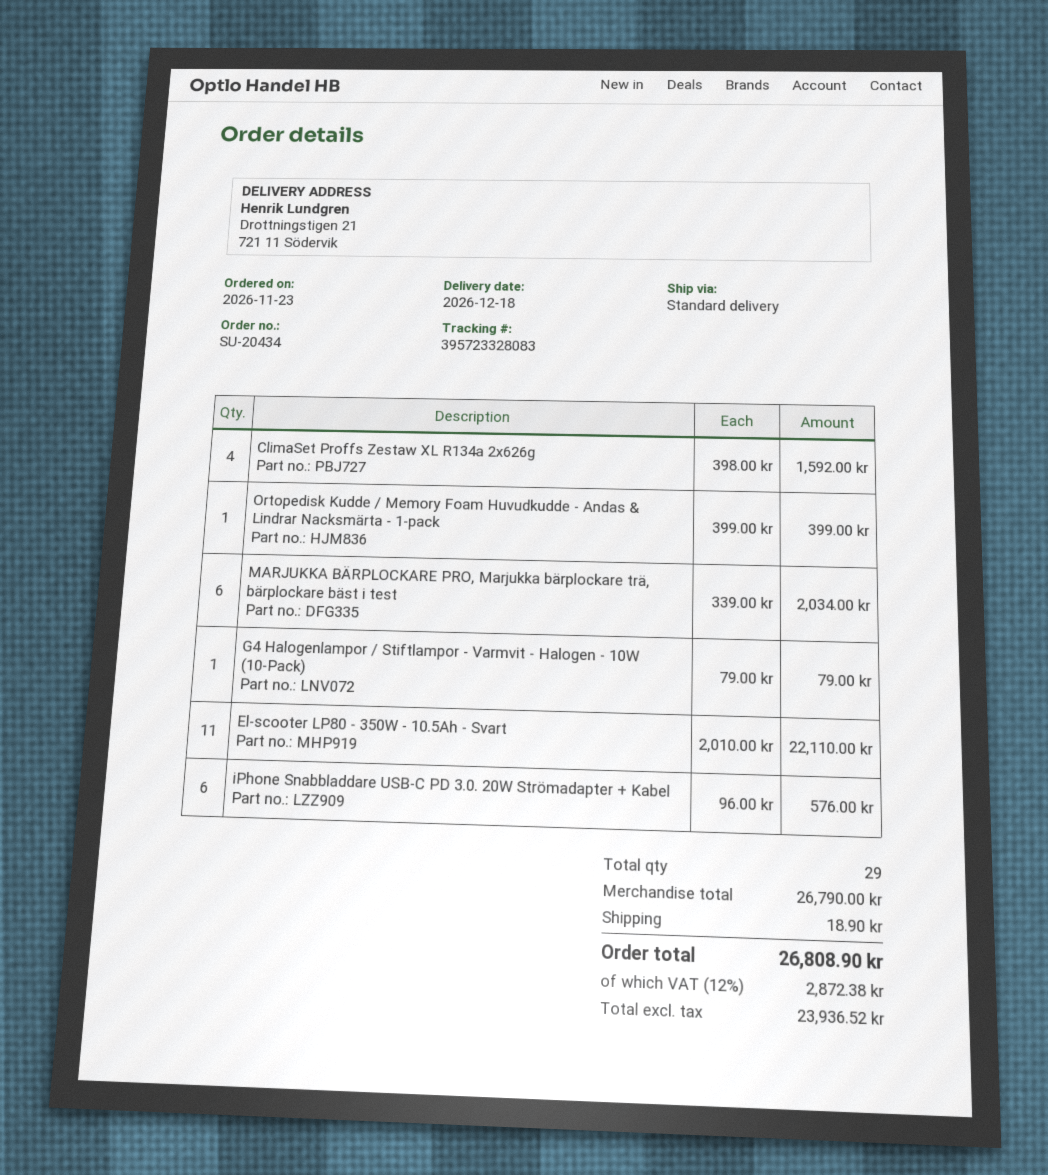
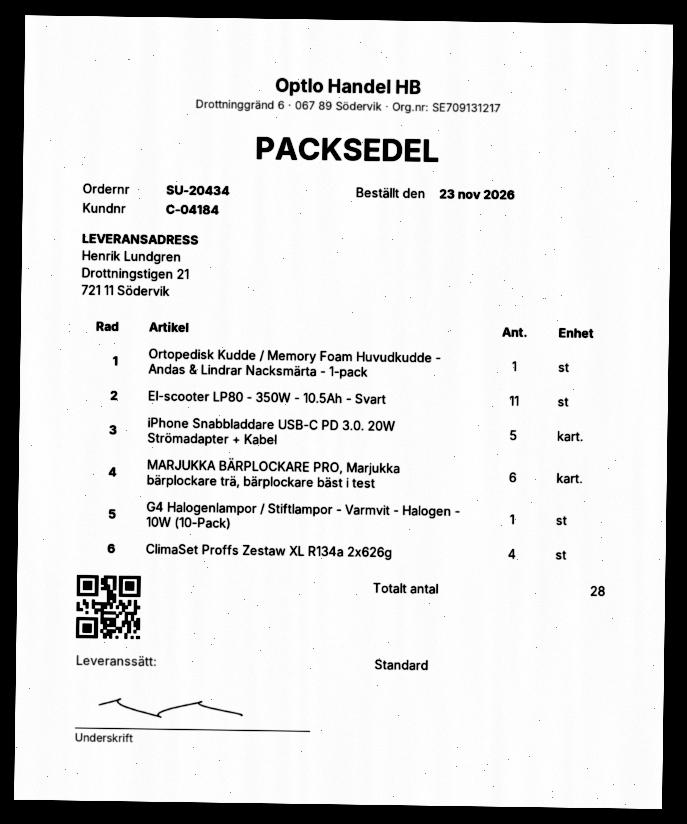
iPhone Snabbladdare USB-C PD 3.0. 20W Strömadapter + Kabel: 6 -> 5
total quantity: 29 -> 28

